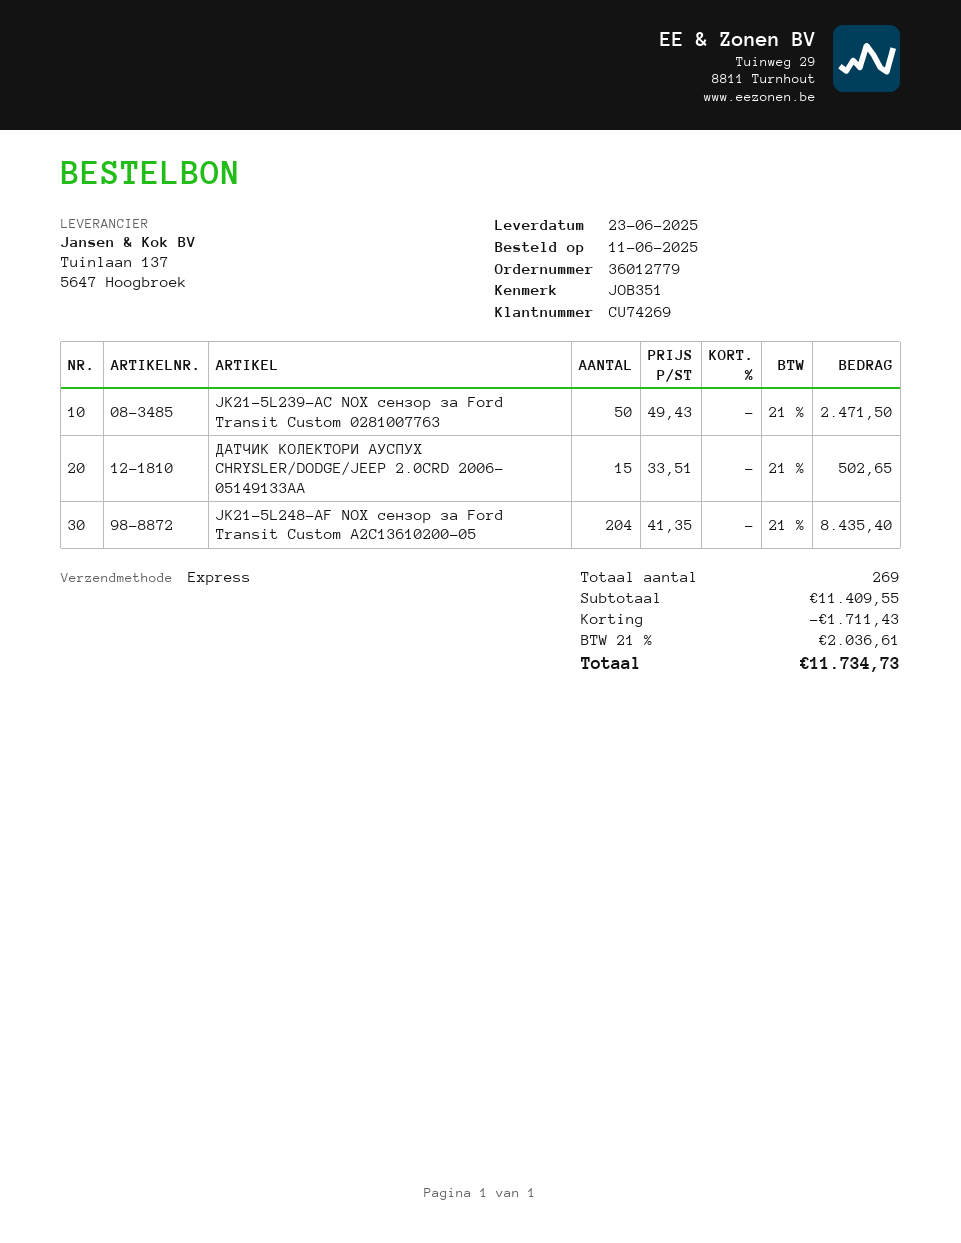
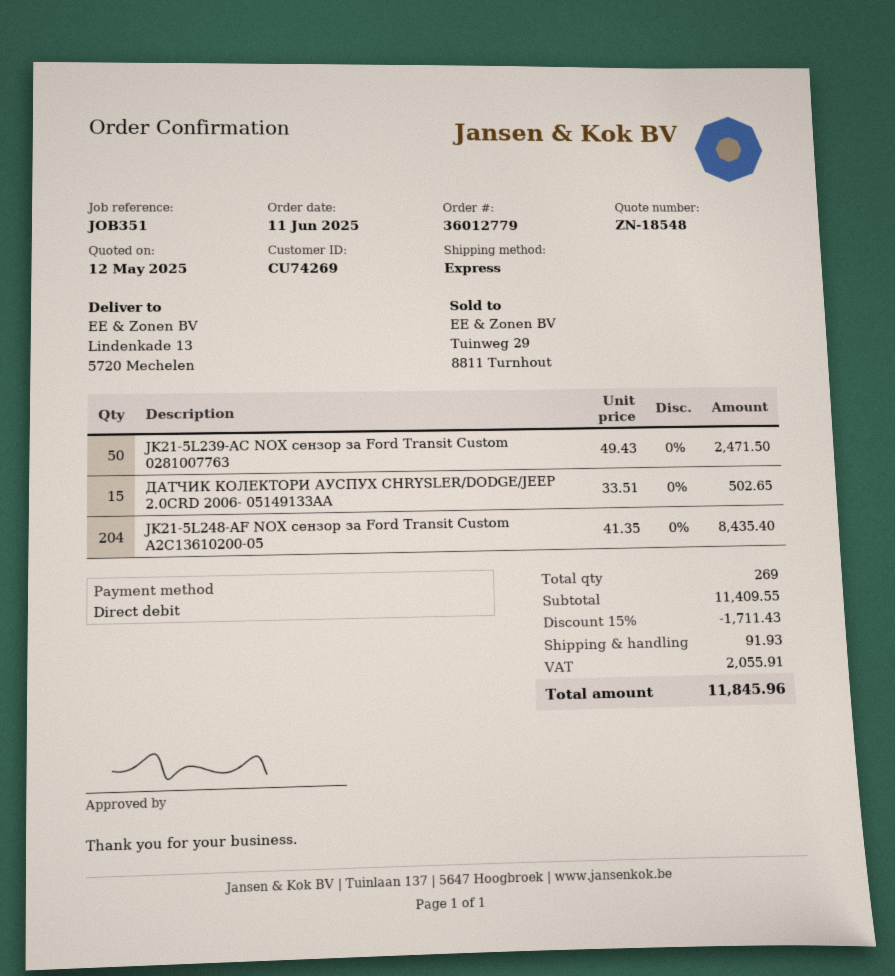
shipping: none -> 91.93
tax: 2036.61 -> 2055.91
total: 11734.73 -> 11845.96

